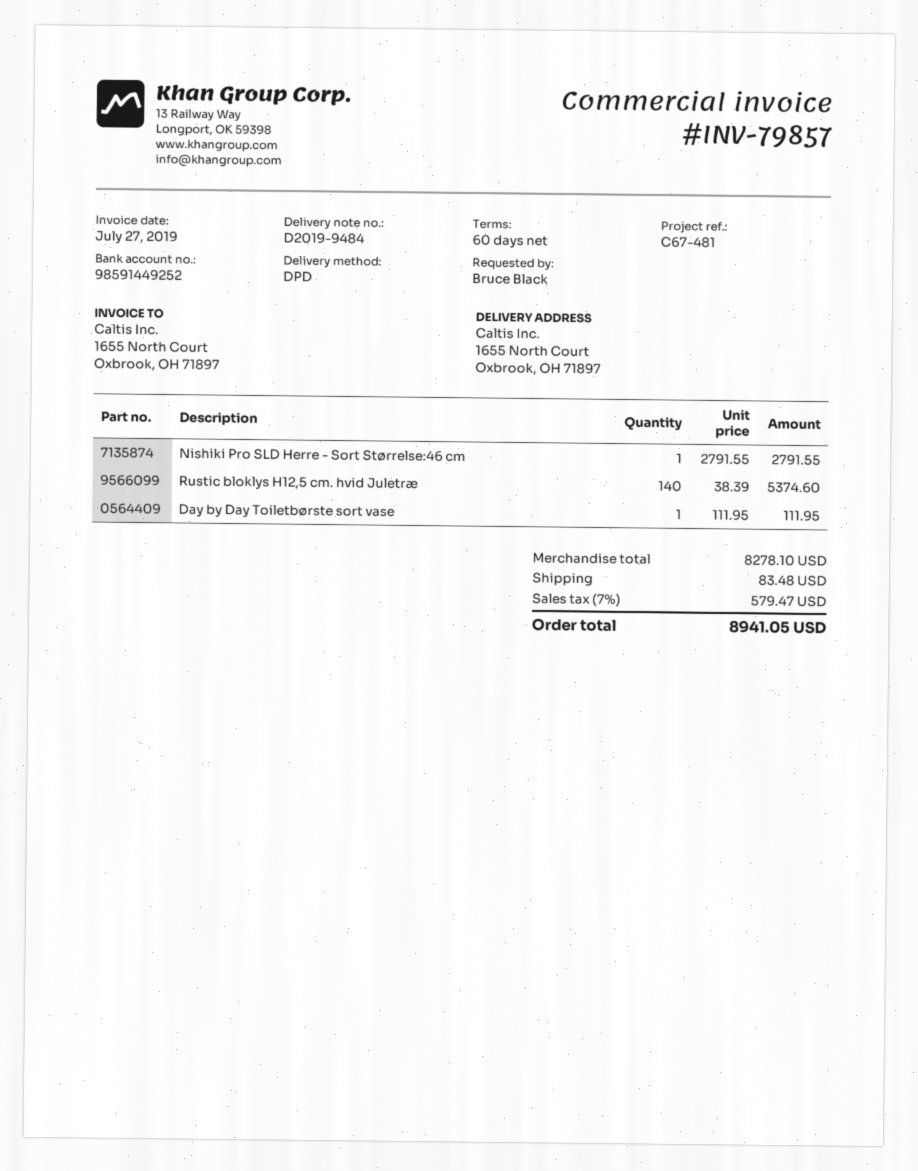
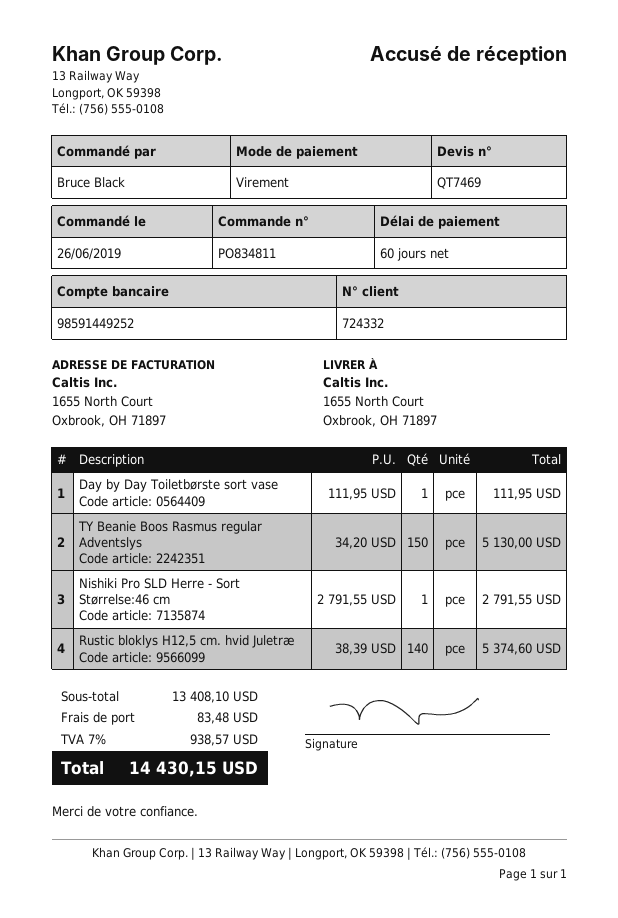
TY Beanie Boos Rasmus regular Adventslys: none -> 150 x 34.20 = 5130.00
subtotal: 8278.10 -> 13408.10
tax: 7% = 579.47 -> 7% = 938.57
total: 8941.05 -> 14430.15

